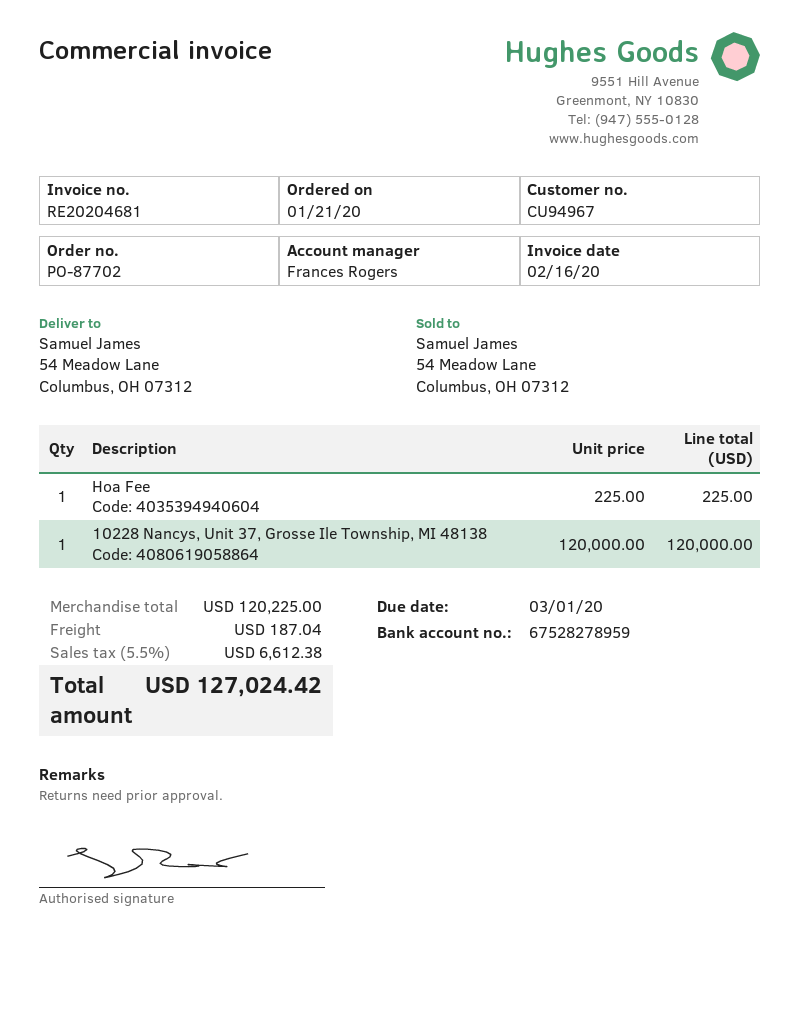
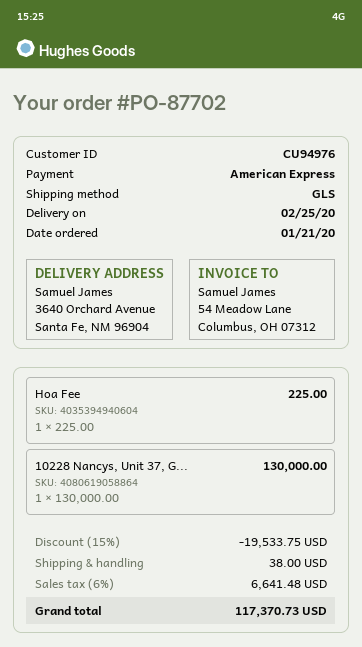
customer number: CU94967 -> CU94976
ship to: 54 Meadow Lane, Columbus, OH 07312 -> 3640 Orchard Avenue, Santa Fe, NM 96904
10228 Nancys, Unit 37, Grosse Ile Township, MI 48138: 1 x 120000.00 = 120000.00 -> 1 x 130000.00 = 130000.00
discount: none -> 15% = 19533.75
shipping: 187.04 -> 38.00
tax: 5.5% = 6612.38 -> 6% = 6641.48
total: 127024.42 -> 117370.73

